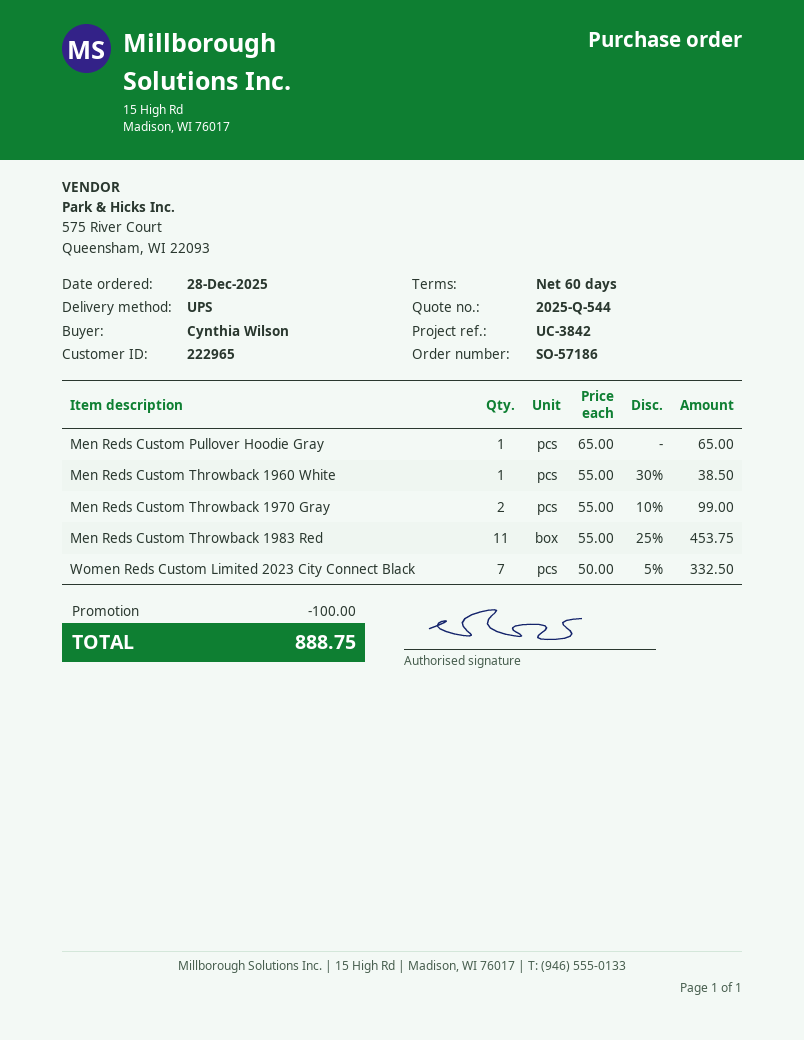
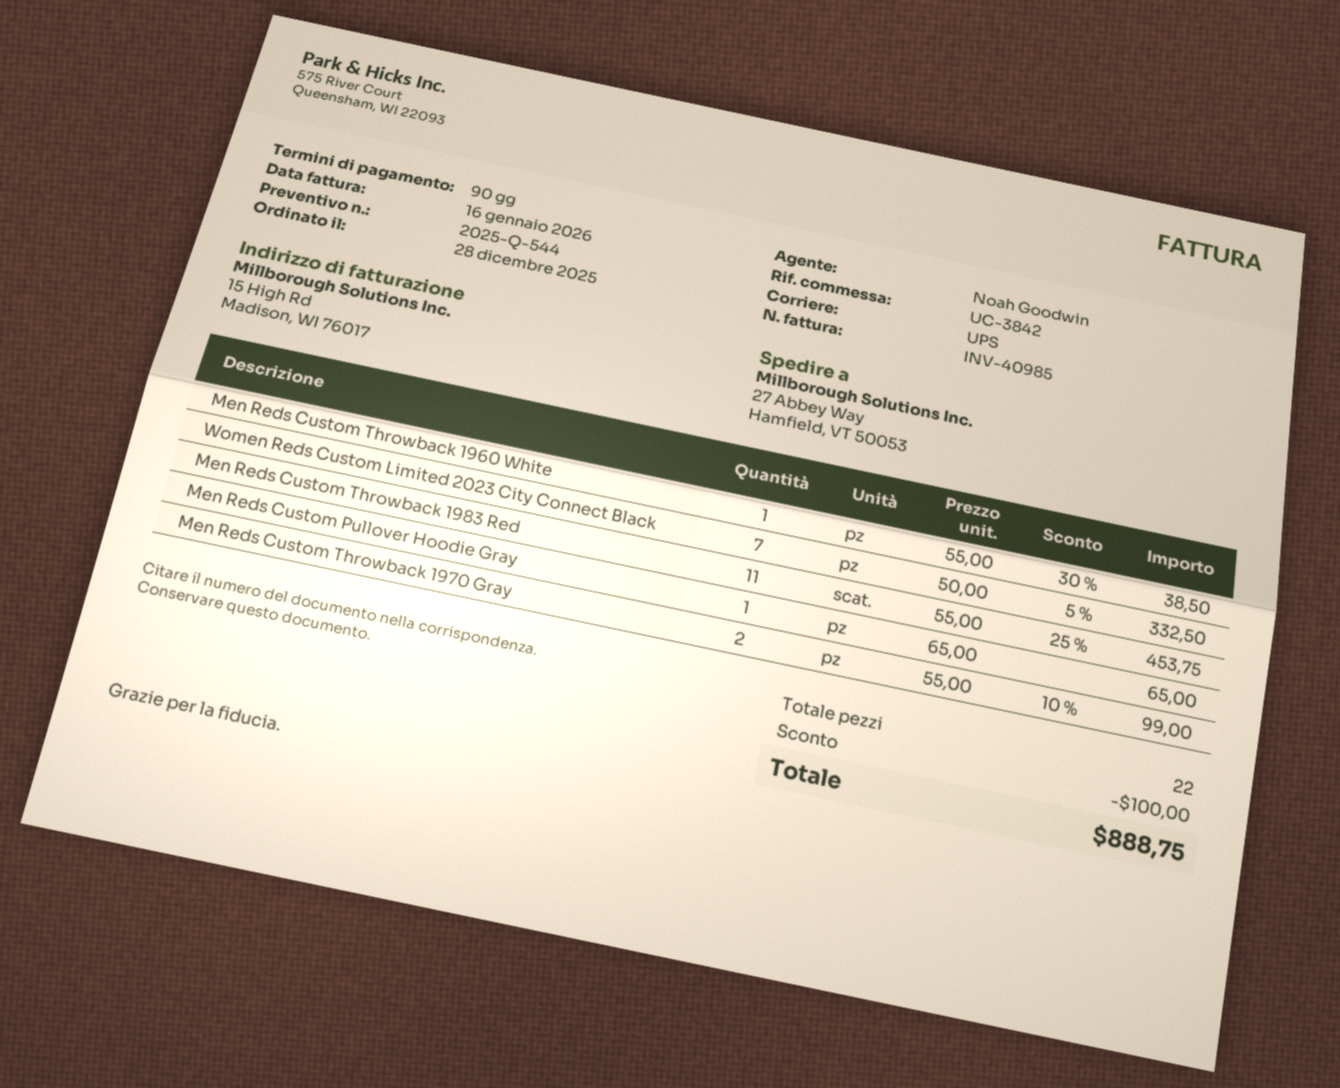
payment terms: 60 days -> 90 days

